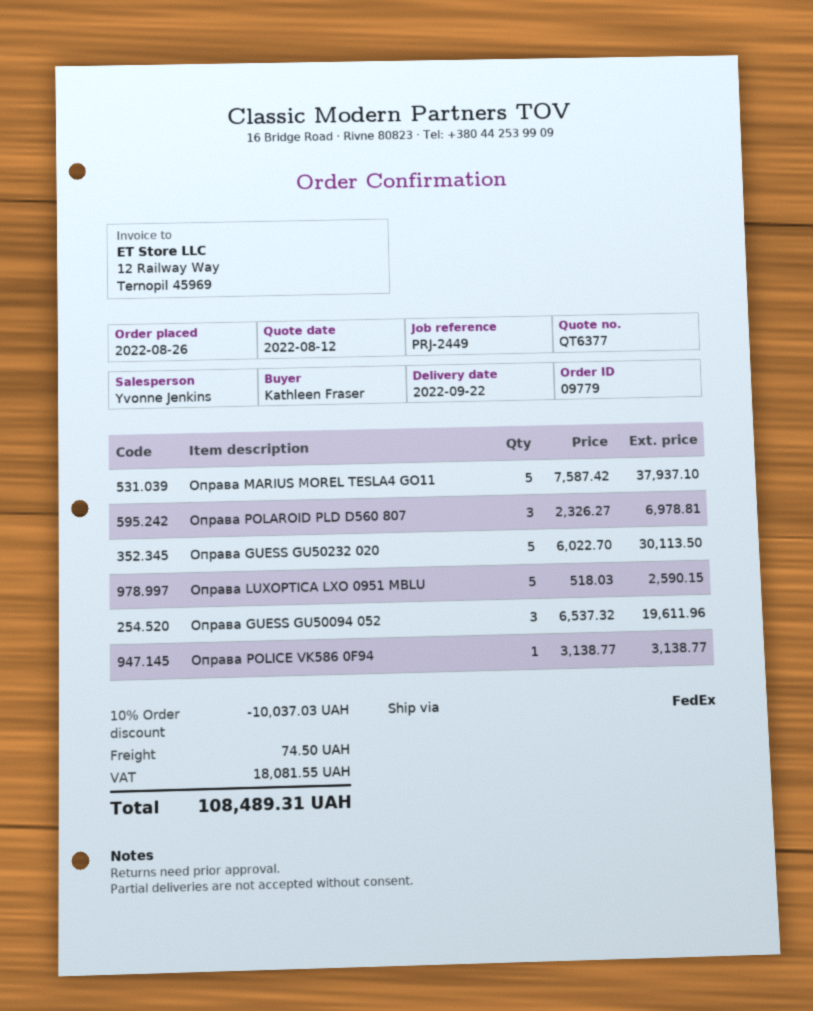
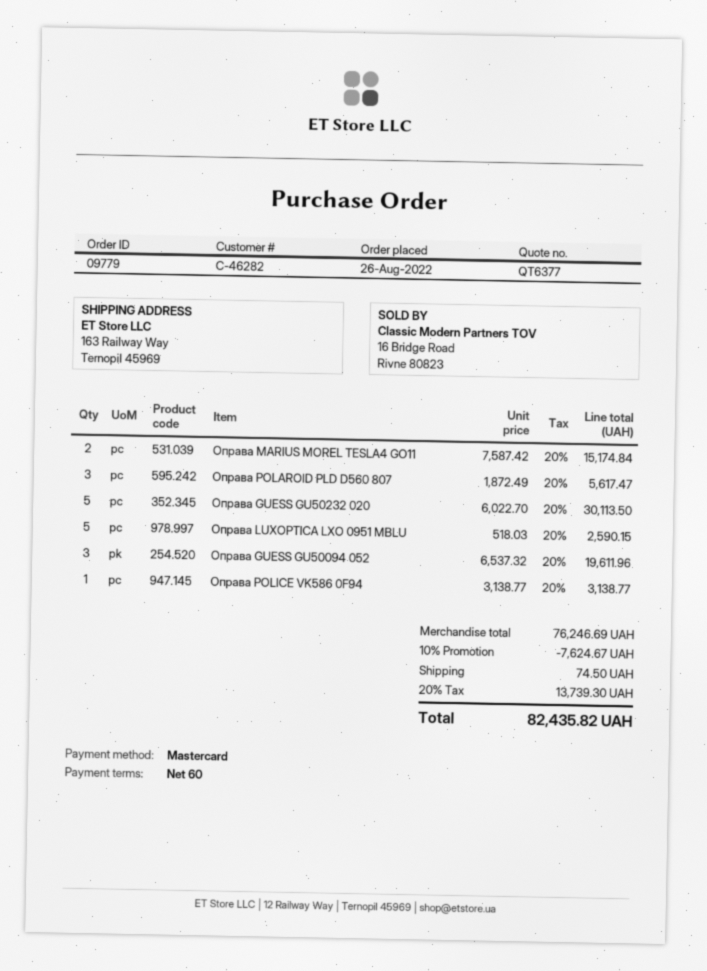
Оправа MARIUS MOREL TESLA4 GO11: 5 x 7587.42 = 37937.10 -> 2 x 7587.42 = 15174.84
Оправа POLAROID PLD D560 807: 3 x 2326.27 = 6978.81 -> 3 x 1872.49 = 5617.47
discount: 10% = 10037.03 -> 10% = 7624.67
tax: 18081.55 -> 13739.30
total: 108489.31 -> 82435.82

